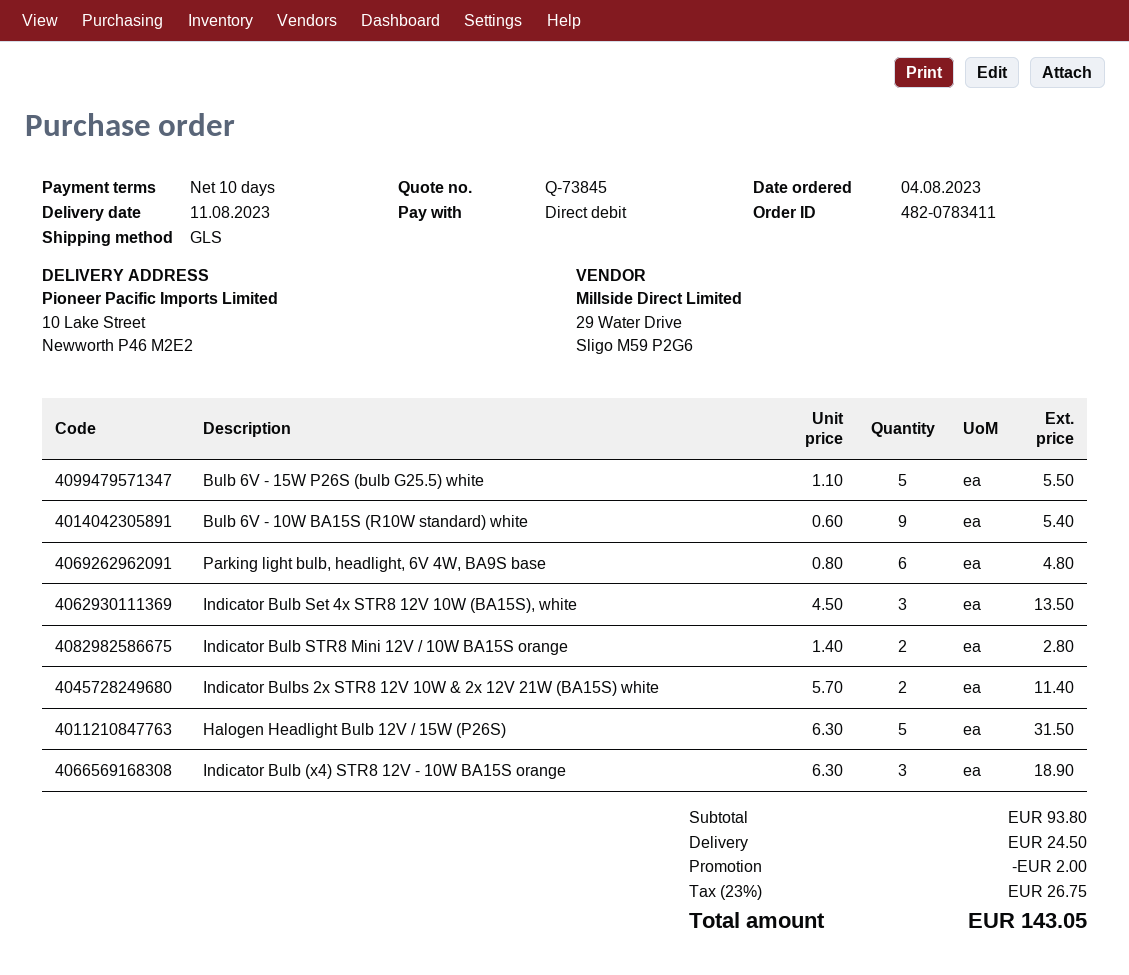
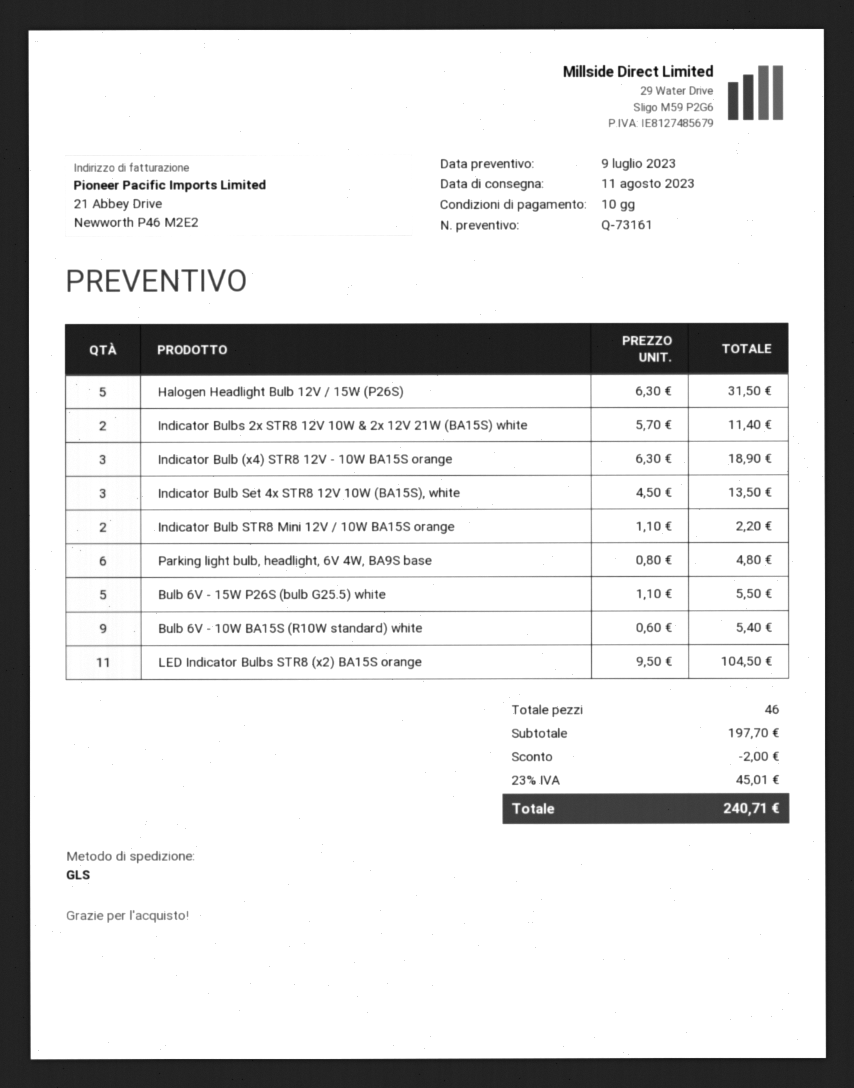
quote number: Q-73845 -> Q-73161
Indicator Bulb STR8 Mini 12V / 10W BA15S orange: 2 x 1.40 = 2.80 -> 2 x 1.10 = 2.20
LED Indicator Bulbs STR8 (x2) BA15S orange: none -> 11 x 9.50 = 104.50
subtotal: 93.80 -> 197.70
shipping: 24.50 -> none
tax: 23% = 26.75 -> 23% = 45.01
total: 143.05 -> 240.71

